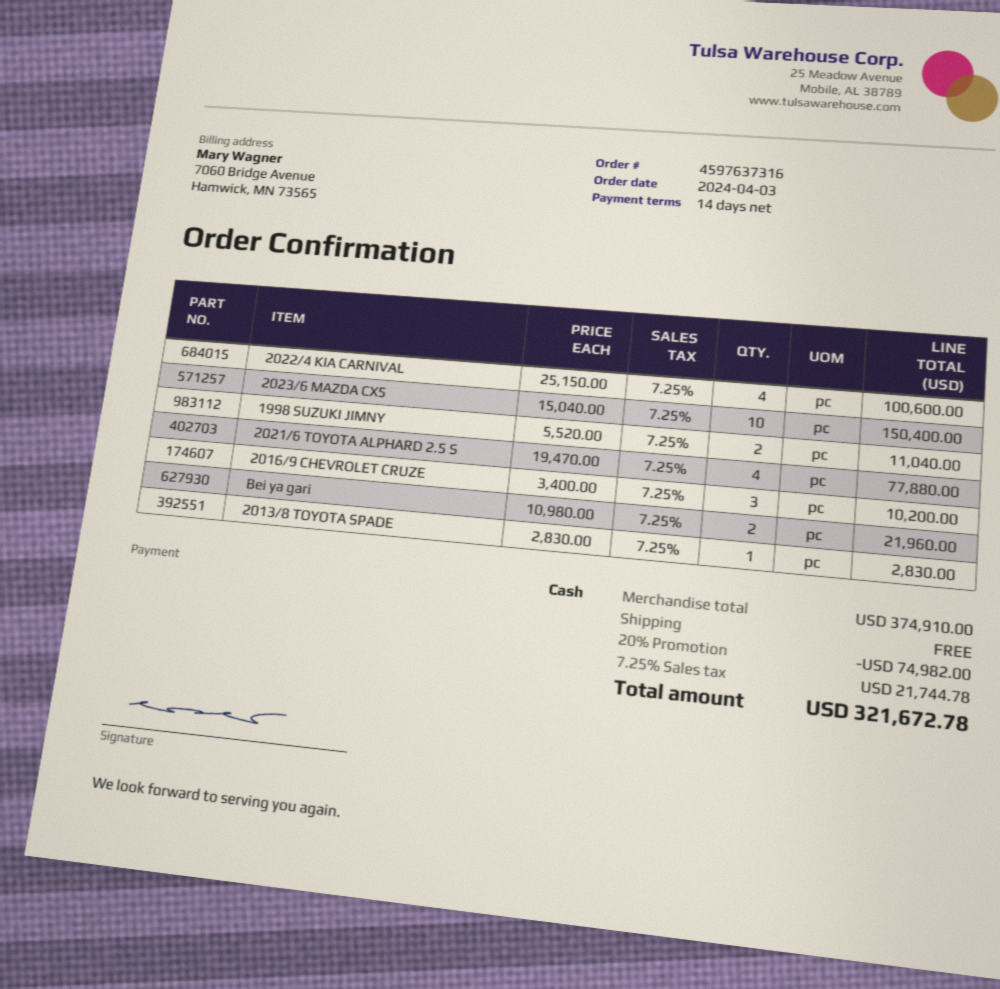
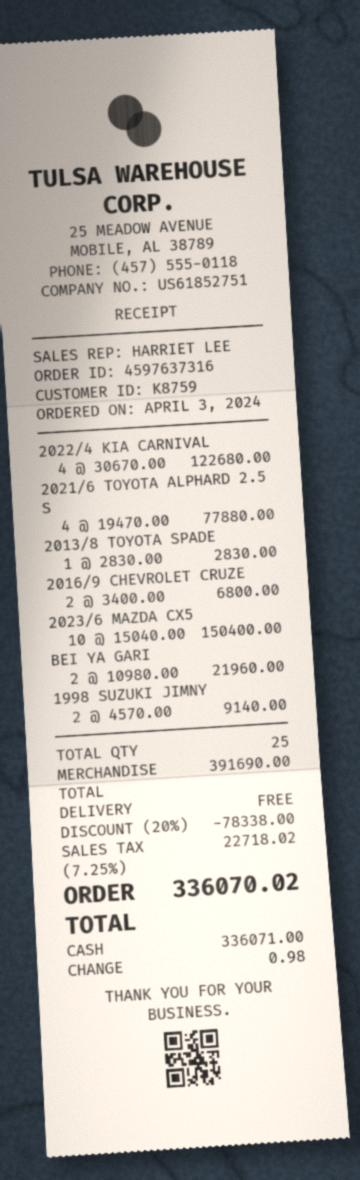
2022/4 KIA CARNIVAL: 4 x 25150.00 = 100600.00 -> 4 x 30670.00 = 122680.00
1998 SUZUKI JIMNY: 2 x 5520.00 = 11040.00 -> 2 x 4570.00 = 9140.00
2016/9 CHEVROLET CRUZE: 3 x 3400.00 = 10200.00 -> 2 x 3400.00 = 6800.00
subtotal: 374910.00 -> 391690.00
discount: 20% = 74982.00 -> 20% = 78338.00
tax: 7.25% = 21744.78 -> 7.25% = 22718.02
total: 321672.78 -> 336070.02

